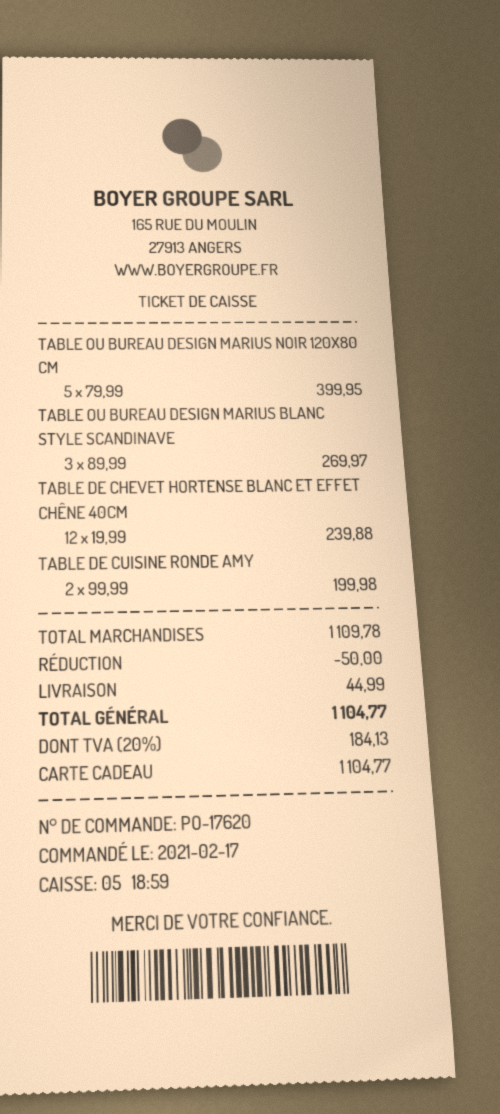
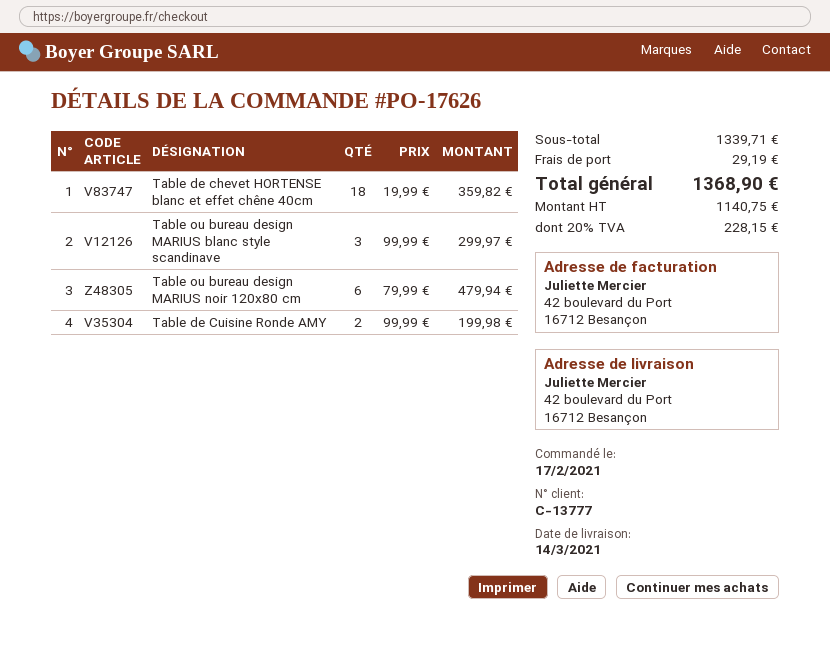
order number: PO-17620 -> PO-17626
TABLE OU BUREAU DESIGN MARIUS NOIR 120X80 CM: 5 x 79.99 = 399.95 -> 6 x 79.99 = 479.94
TABLE OU BUREAU DESIGN MARIUS BLANC STYLE SCANDINAVE: 3 x 89.99 = 269.97 -> 3 x 99.99 = 299.97
TABLE DE CHEVET HORTENSE BLANC ET EFFET CHÊNE 40CM: 12 x 19.99 = 239.88 -> 18 x 19.99 = 359.82
subtotal: 1109.78 -> 1339.71
discount: 50.00 -> none
shipping: 44.99 -> 29.19
tax: 20% = 184.13 -> 20% = 228.15
total: 1104.77 -> 1368.90

